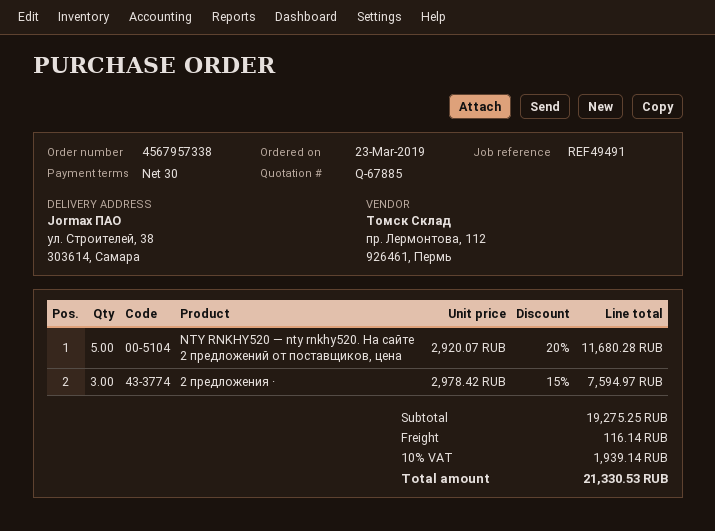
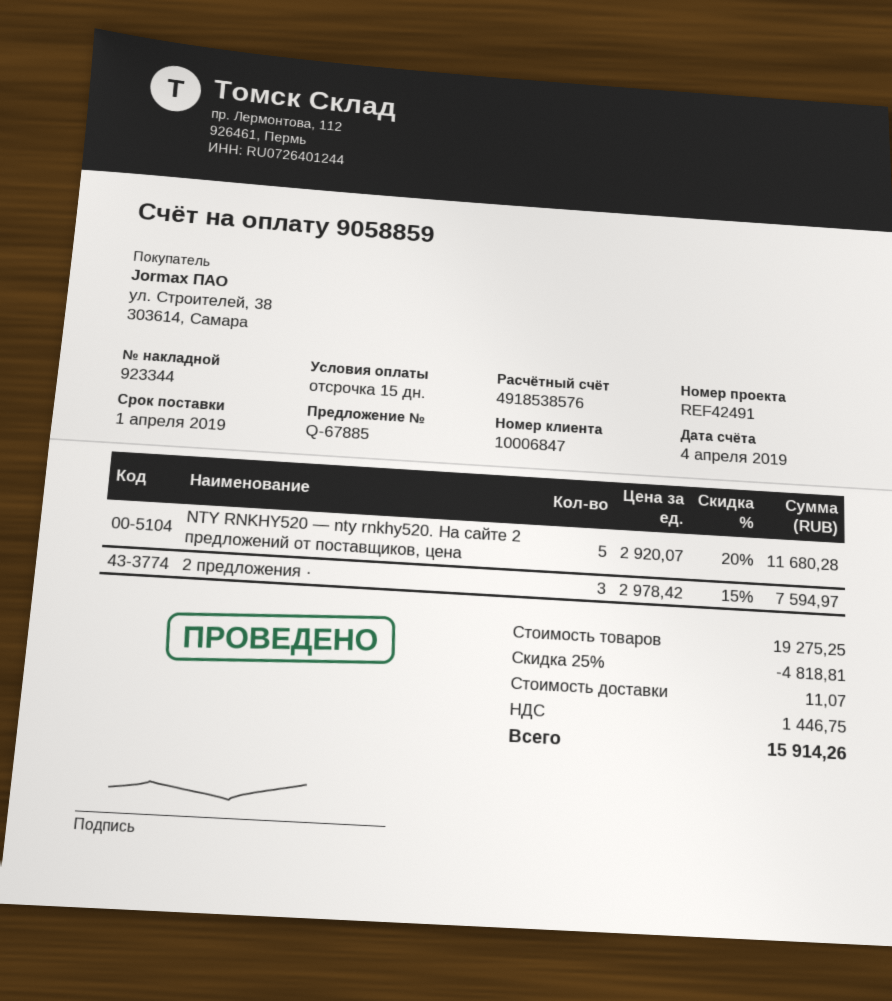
payment terms: 30 days -> 15 days
reference: REF49491 -> REF42491
discount: none -> 25% = 4818.81
shipping: 116.14 -> 11.07
tax: 1939.14 -> 1446.75
total: 21330.53 -> 15914.26

